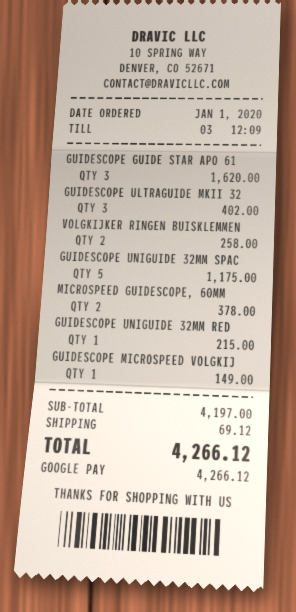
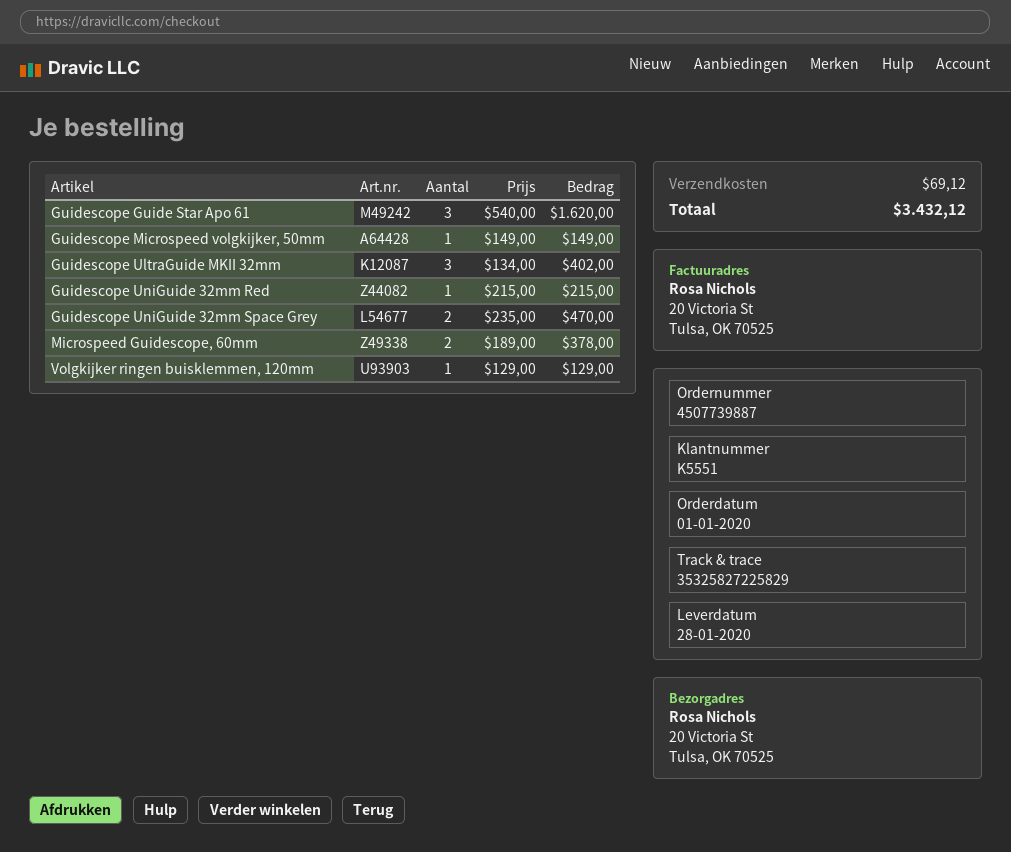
VOLGKIJKER RINGEN BUISKLEMMEN: 2 for 258.00 -> 1 for 129.00
GUIDESCOPE UNIGUIDE 32MM SPAC: 5 for 1175.00 -> 2 for 470.00
total: 4266.12 -> 3432.12

